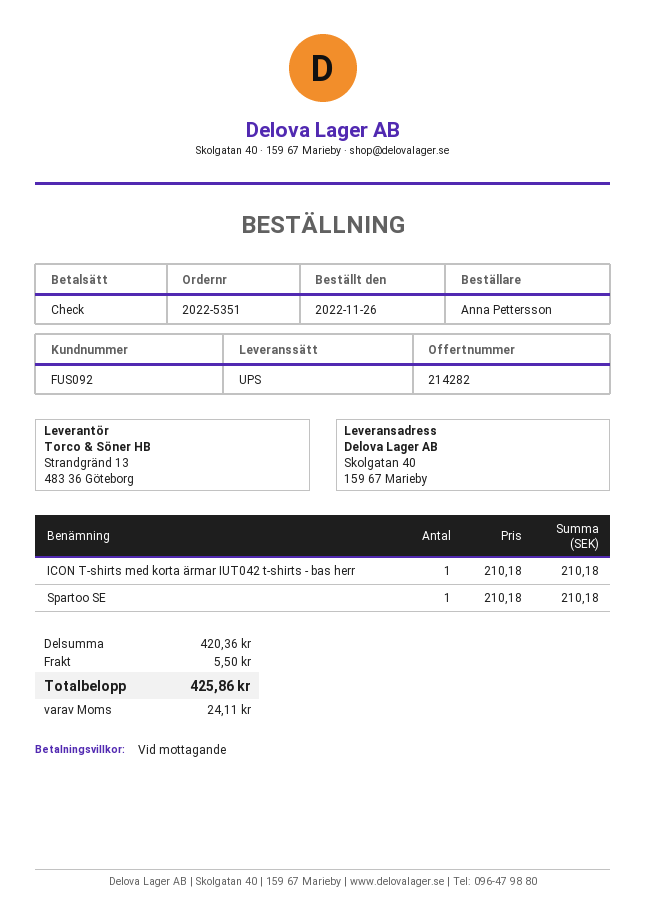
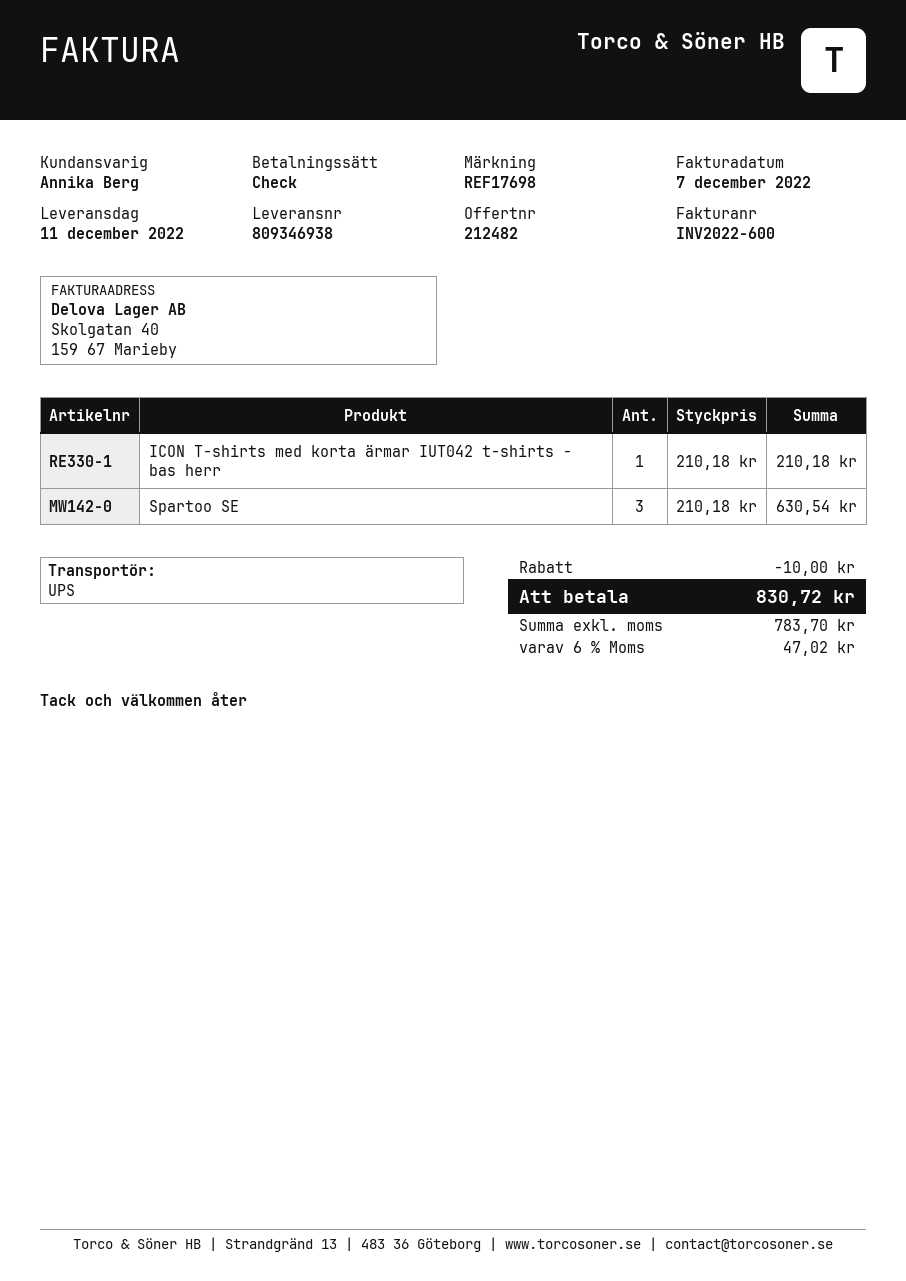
quote number: 214282 -> 212482
Spartoo SE: 1 x 210.18 = 210.18 -> 3 x 210.18 = 630.54
discount: none -> 10.00
shipping: 5.50 -> none
tax: 24.11 -> 47.02
total: 425.86 -> 830.72

